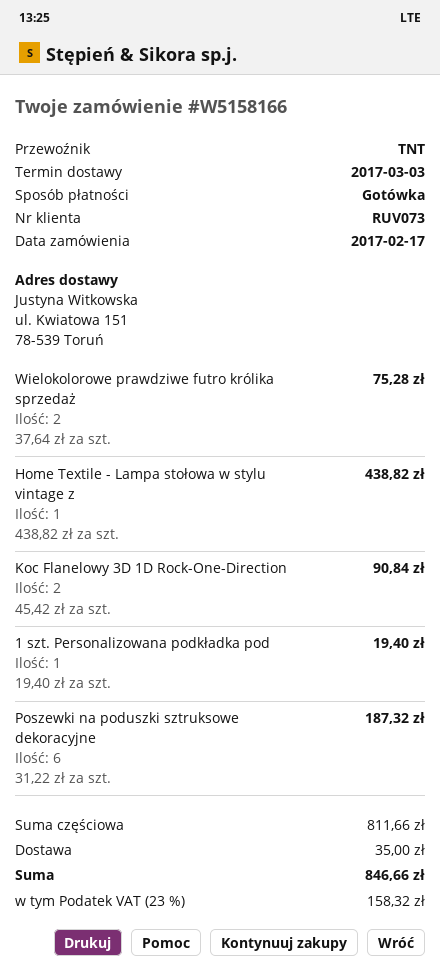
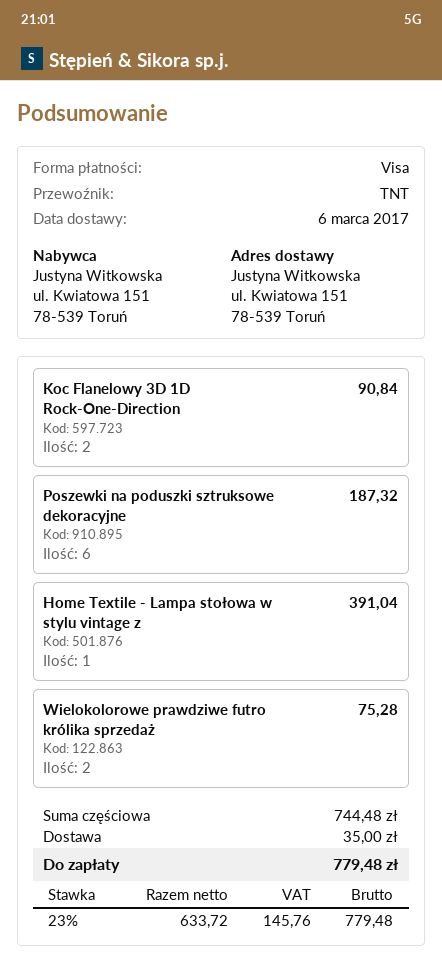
delivery date: 2017-03-03 -> 2017-03-06
payment method: cash -> Visa
Home Textile - Lampa stołowa w stylu vintage z: 1 for 438.82 -> 1 for 391.04
1 szt. Personalizowana podkładka pod: 1 for 19.40 -> none
subtotal: 811.66 -> 744.48
tax: 23% = 158.32 -> 23% = 145.76
total: 846.66 -> 779.48

